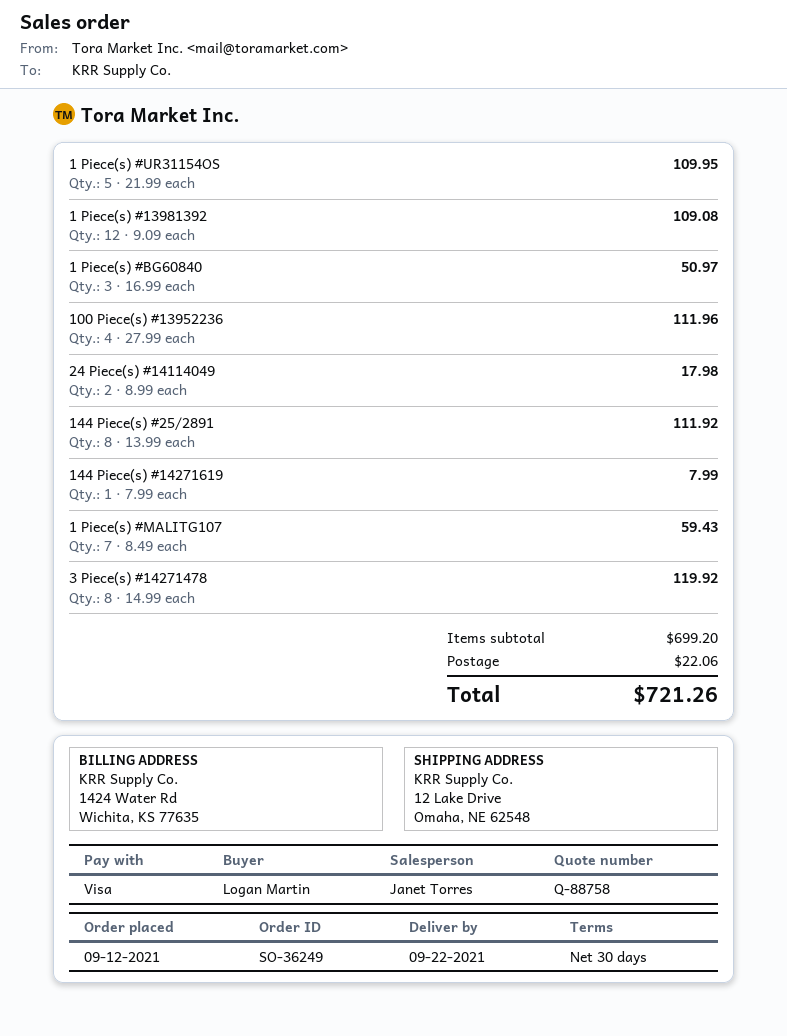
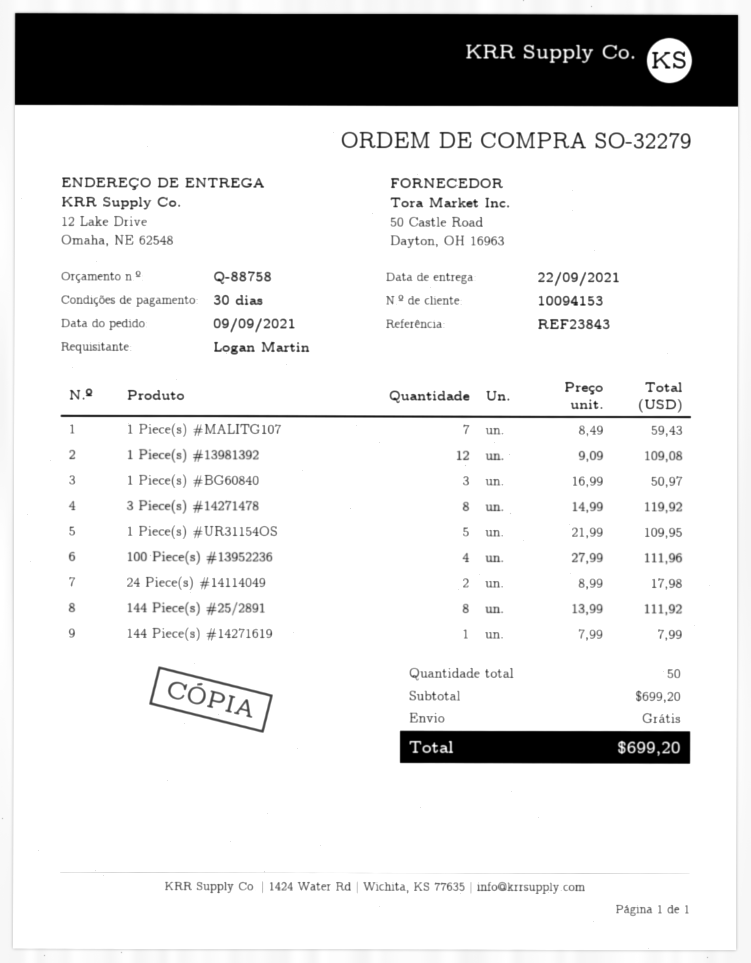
order number: SO-36249 -> SO-32279
order date: 2021-09-12 -> 2021-09-09
shipping: 22.06 -> 0.00
total: 721.26 -> 699.20

